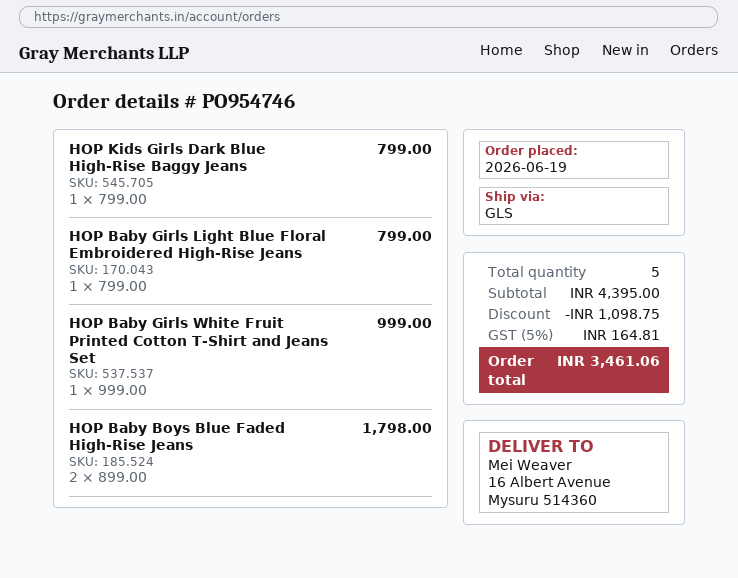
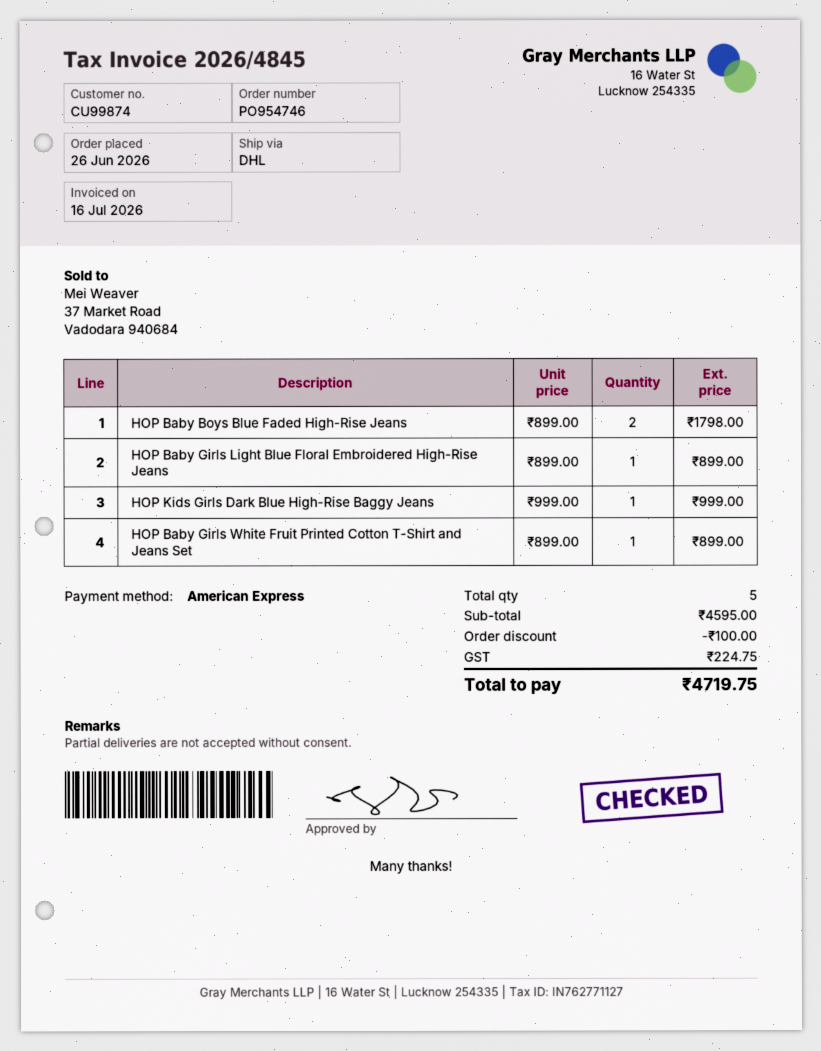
order date: 2026-06-19 -> 2026-06-26
shipping method: GLS -> DHL
HOP Kids Girls Dark Blue High-Rise Baggy Jeans: 1 x 799.00 = 799.00 -> 1 x 999.00 = 999.00
HOP Baby Girls Light Blue Floral Embroidered High-Rise Jeans: 1 x 799.00 = 799.00 -> 1 x 899.00 = 899.00
HOP Baby Girls White Fruit Printed Cotton T-Shirt and Jeans Set: 1 x 999.00 = 999.00 -> 1 x 899.00 = 899.00
subtotal: 4395.00 -> 4595.00
discount: 1098.75 -> 100.00
tax: 164.81 -> 224.75
total: 3461.06 -> 4719.75

